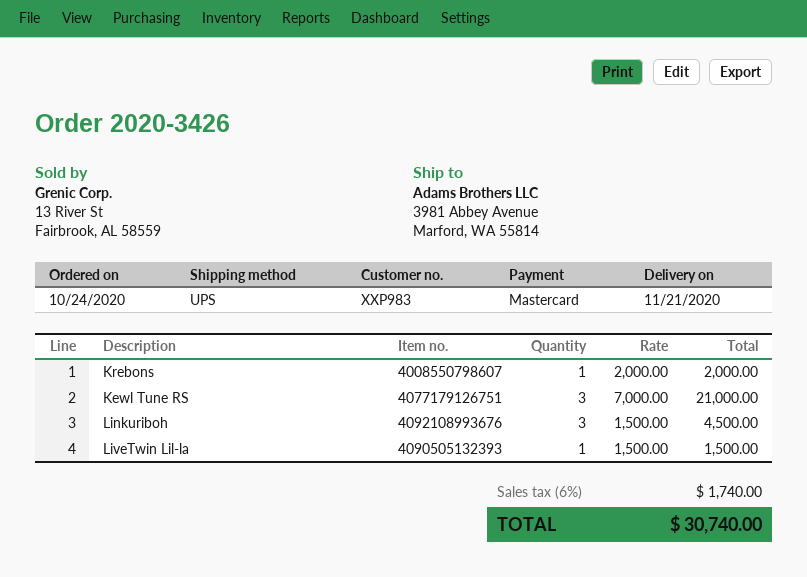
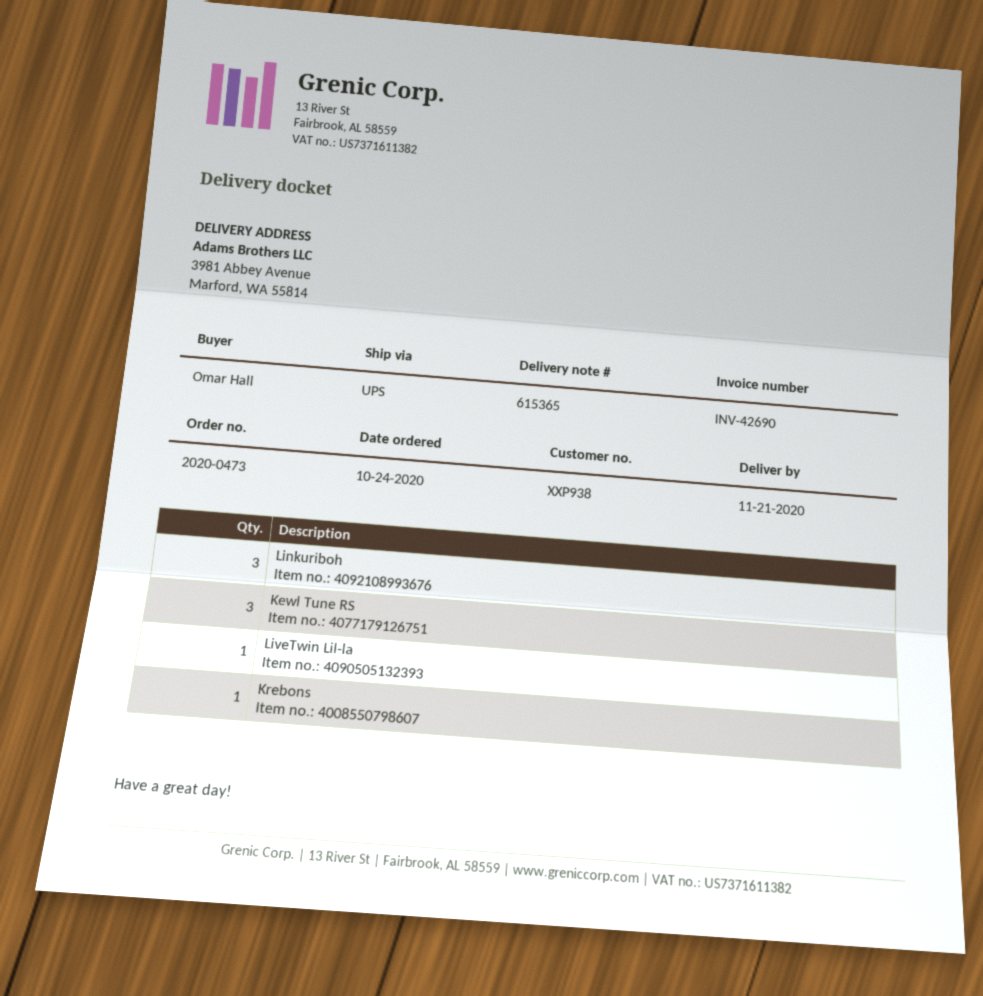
order number: 2020-3426 -> 2020-0473
customer number: XXP983 -> XXP938

